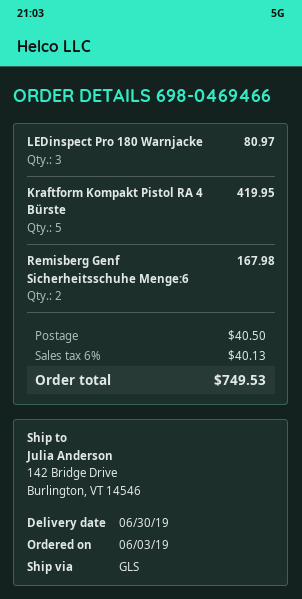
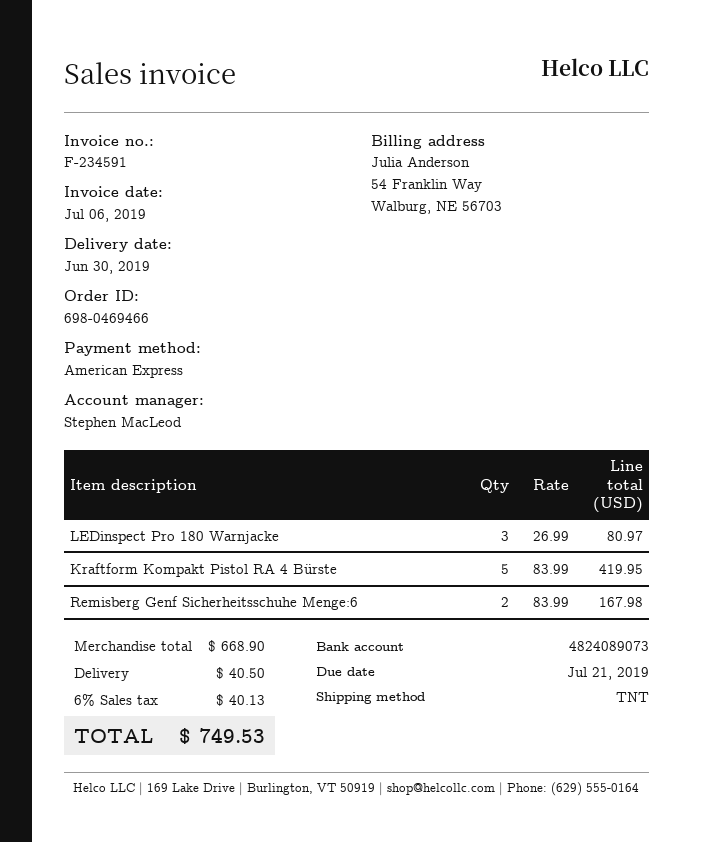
shipping method: GLS -> TNT

